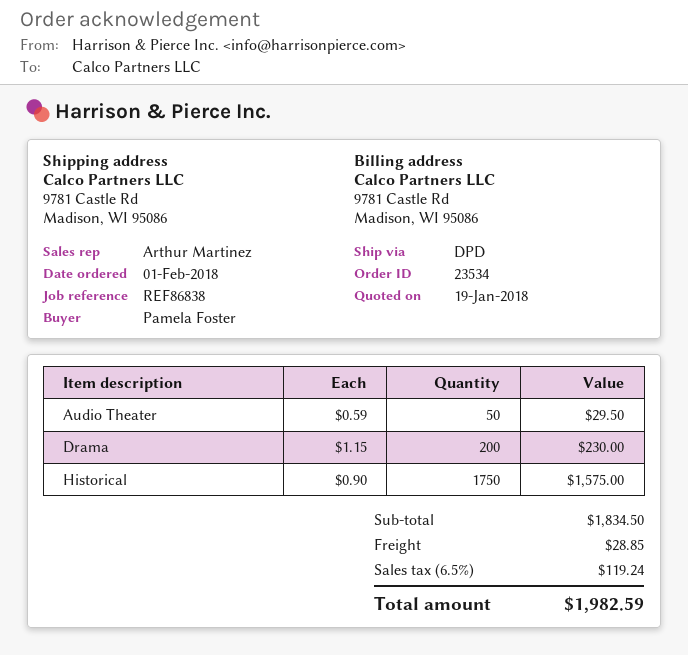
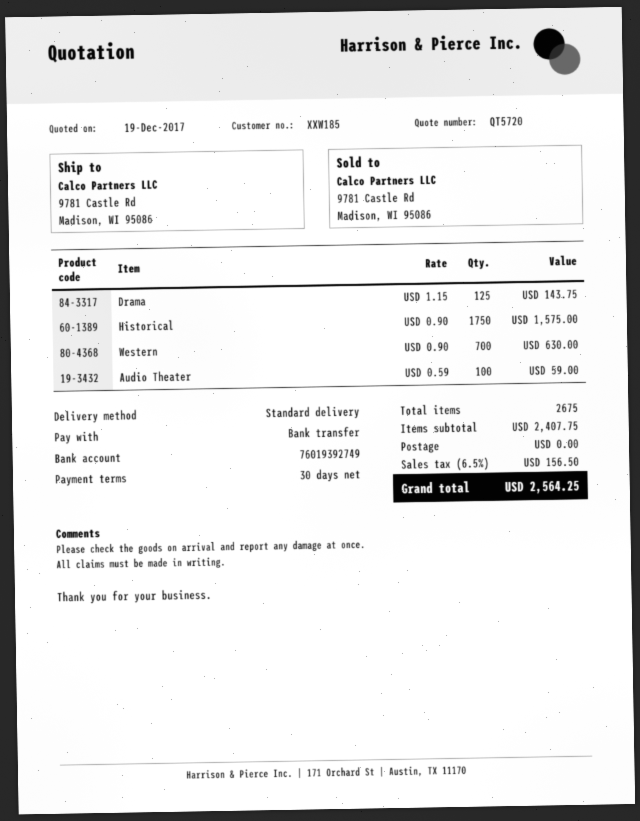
quote date: 2018-01-19 -> 2017-12-19
shipping method: DPD -> standard
Audio Theater: 50 x 0.59 = 29.50 -> 100 x 0.59 = 59.00
Drama: 200 x 1.15 = 230.00 -> 125 x 1.15 = 143.75
Western: none -> 700 x 0.90 = 630.00
subtotal: 1834.50 -> 2407.75
shipping: 28.85 -> 0.00
tax: 6.5% = 119.24 -> 6.5% = 156.50
total: 1982.59 -> 2564.25

